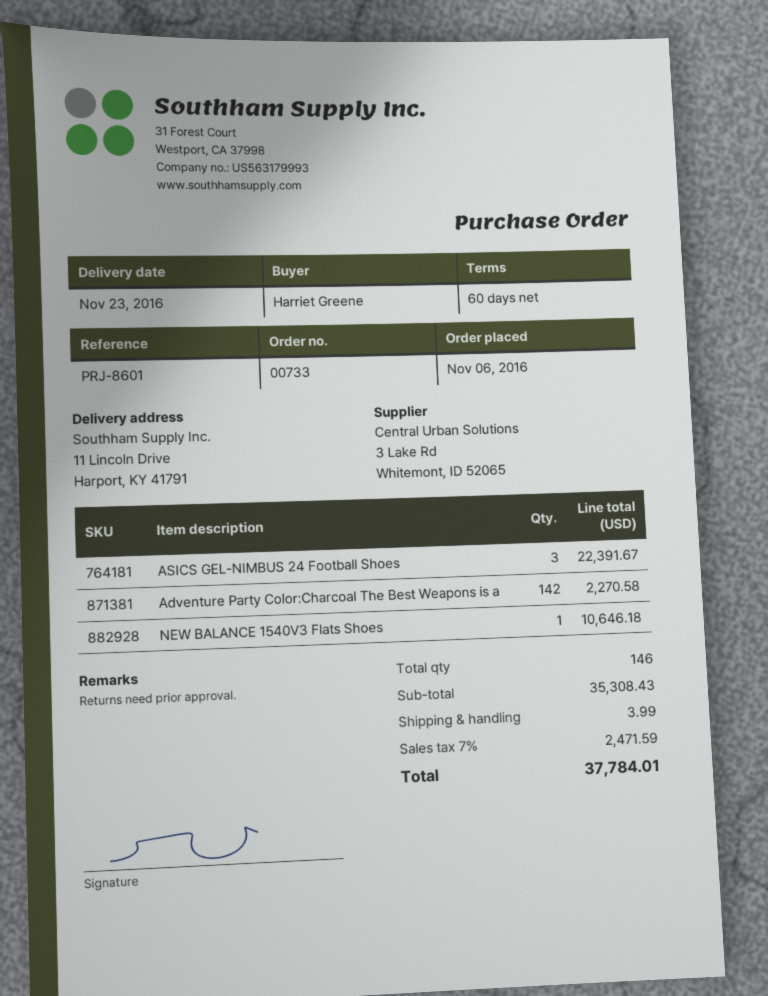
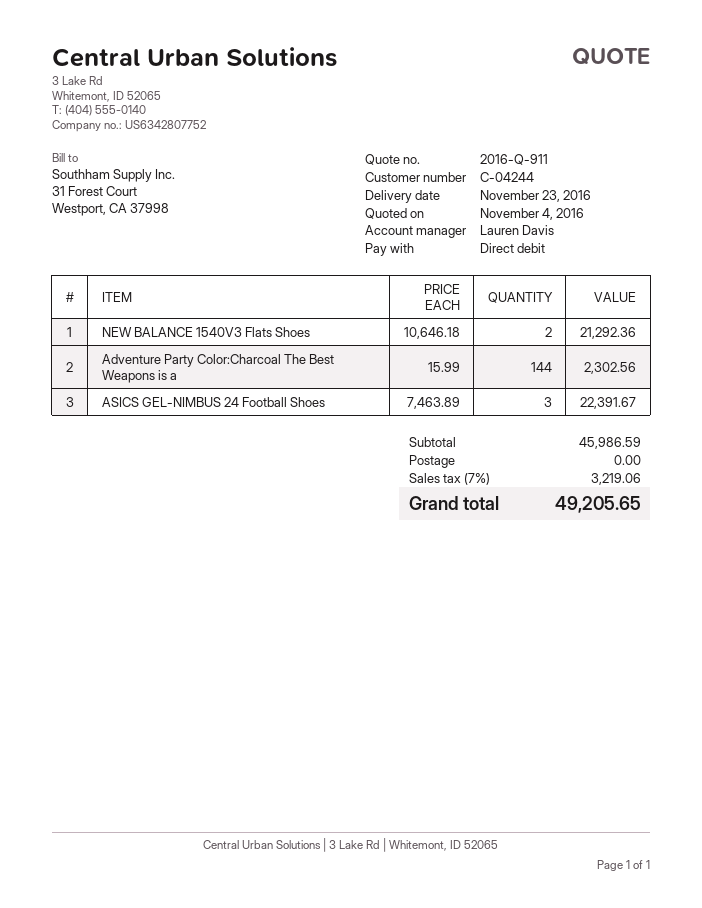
Adventure Party Color:Charcoal The Best Weapons is a: 142 for 2270.58 -> 144 for 2302.56
NEW BALANCE 1540V3 Flats Shoes: 1 for 10646.18 -> 2 for 21292.36
subtotal: 35308.43 -> 45986.59
shipping: 3.99 -> 0.00
tax: 7% = 2471.59 -> 7% = 3219.06
total: 37784.01 -> 49205.65

